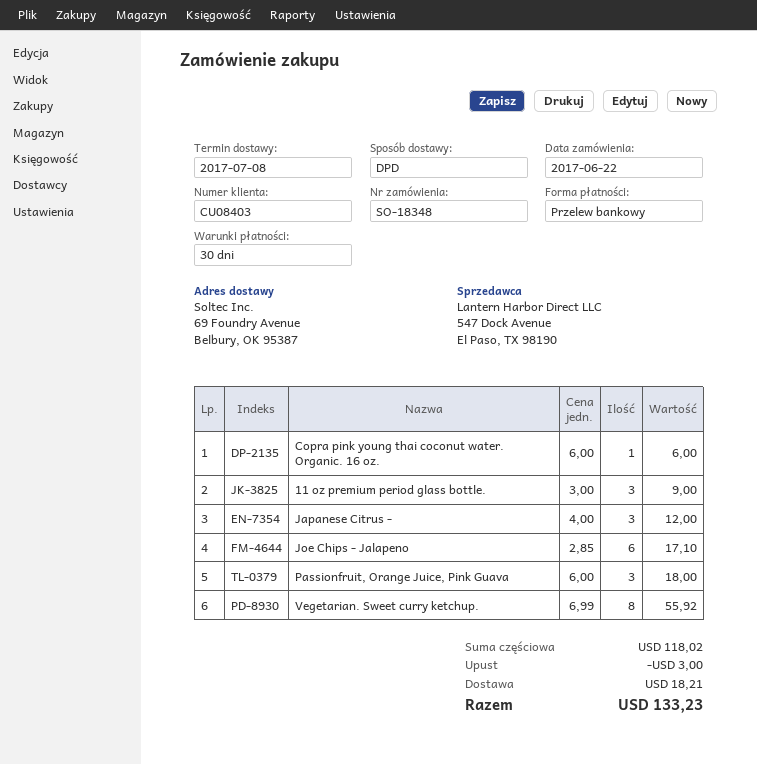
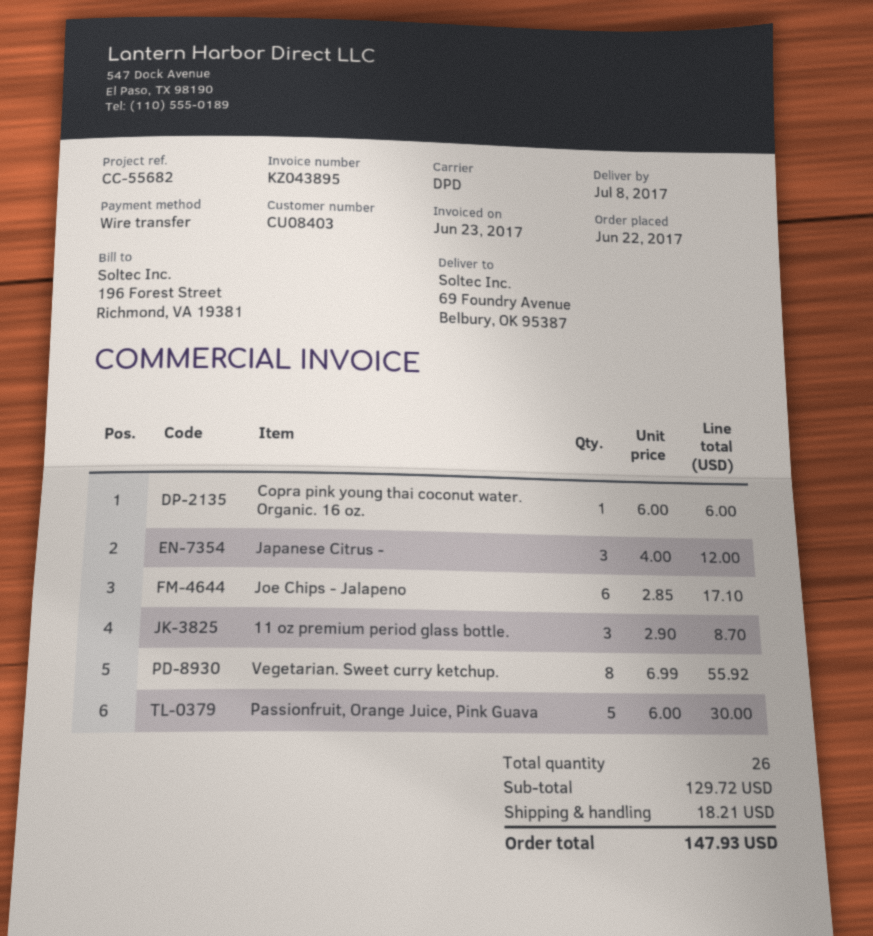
11 oz premium period glass bottle.: 3 x 3.00 = 9.00 -> 3 x 2.90 = 8.70
Passionfruit, Orange Juice, Pink Guava: 3 x 6.00 = 18.00 -> 5 x 6.00 = 30.00
subtotal: 118.02 -> 129.72
discount: 3.00 -> none
total: 133.23 -> 147.93

